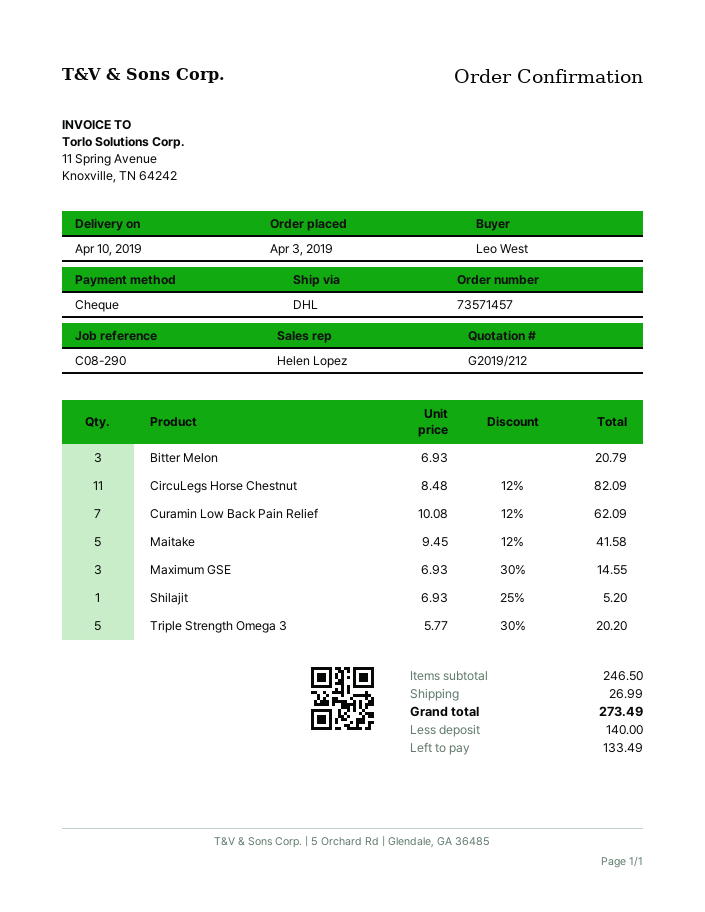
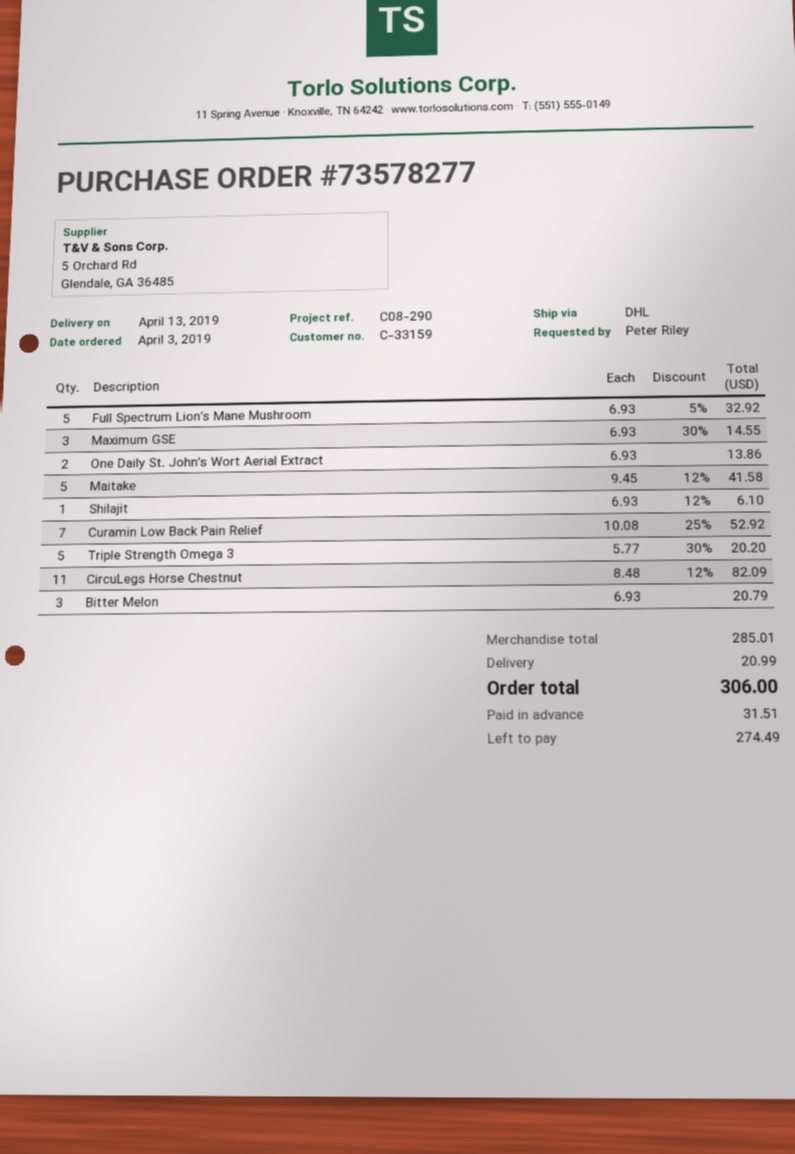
order number: 73571457 -> 73578277
delivery date: 2019-04-10 -> 2019-04-13
ordered by: Leo West -> Peter Riley
Curamin Low Back Pain Relief: 7 x 10.08 - 12% = 62.09 -> 7 x 10.08 - 25% = 52.92
Shilajit: 1 x 6.93 - 25% = 5.20 -> 1 x 6.93 - 12% = 6.10
Full Spectrum Lion’s Mane Mushroom: none -> 5 x 6.93 - 5% = 32.92
One Daily St. John’s Wort Aerial Extract: none -> 2 x 6.93 = 13.86
subtotal: 246.50 -> 285.01
shipping: 26.99 -> 20.99
total: 273.49 -> 306.00
deposit: 140.00 -> 31.51
balance: 133.49 -> 274.49

